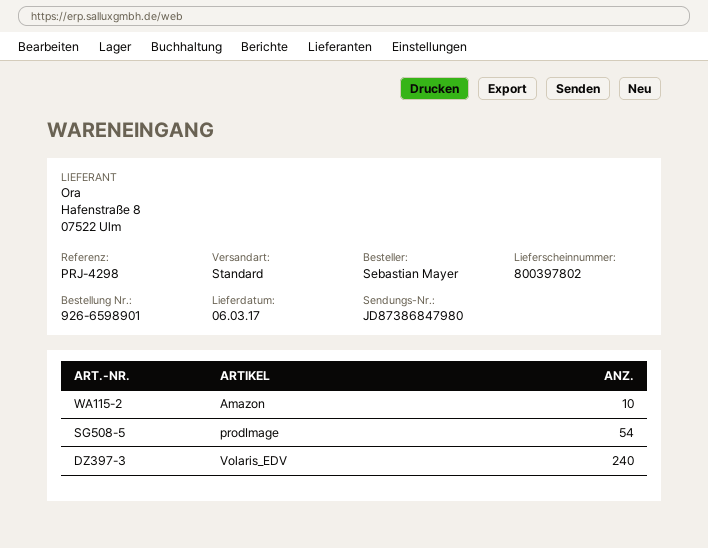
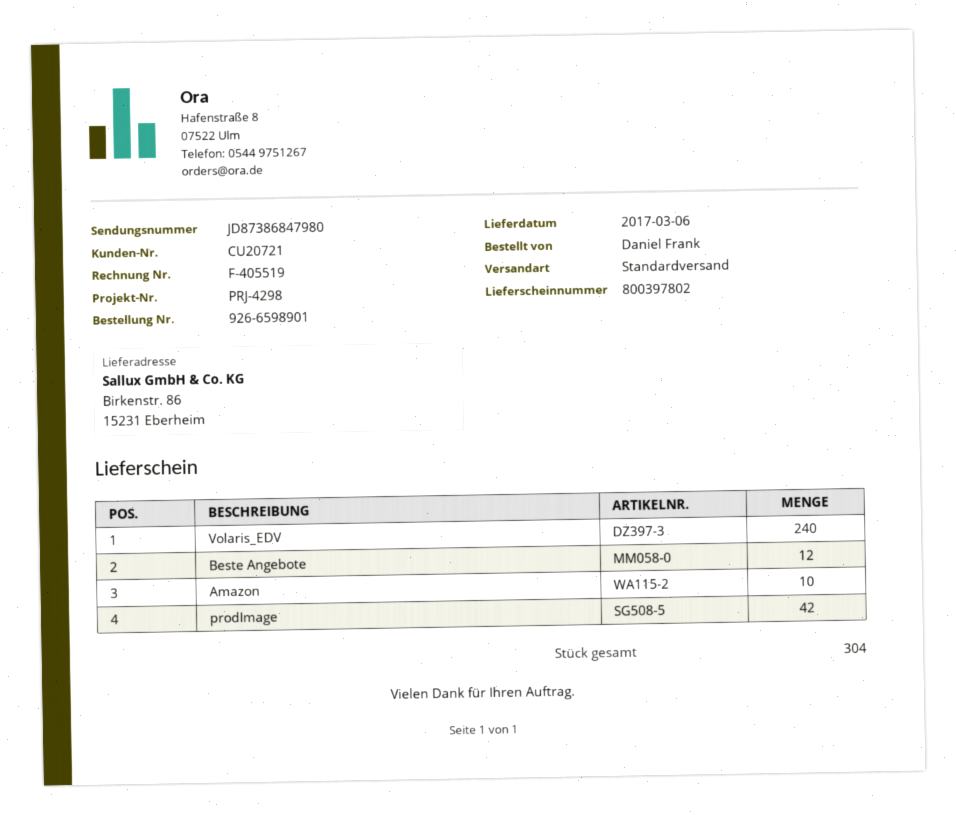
ordered by: Sebastian Mayer -> Daniel Frank
prodImage: 54 -> 42
Beste Angebote: none -> 12

